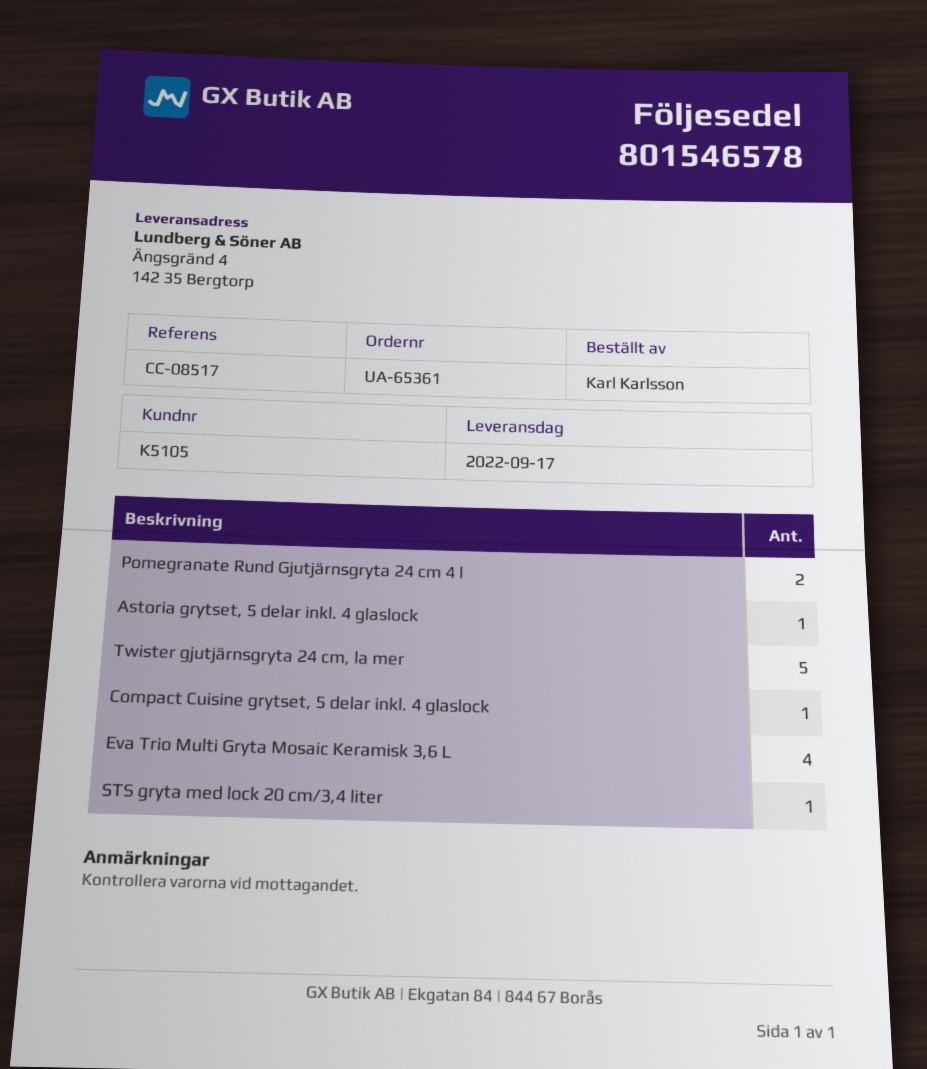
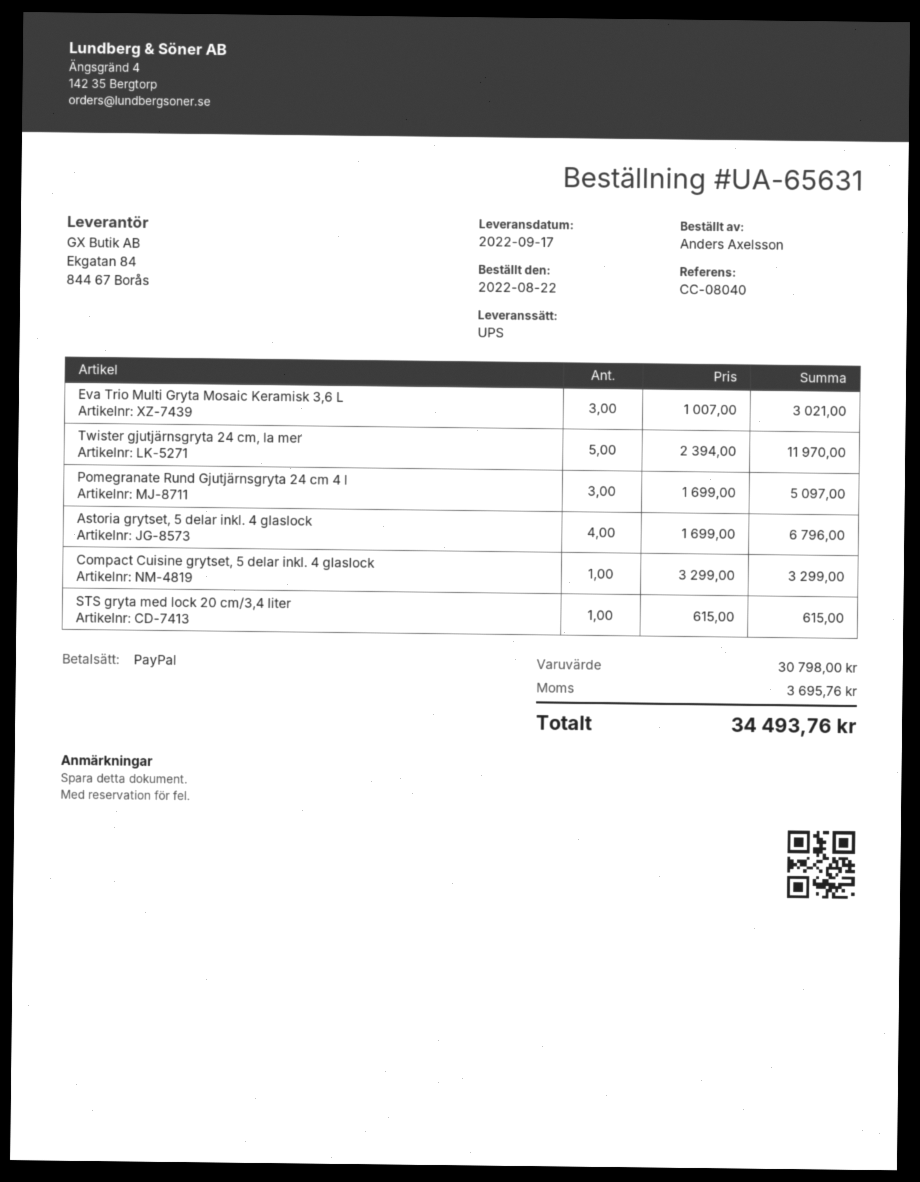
order number: UA-65361 -> UA-65631
reference: CC-08517 -> CC-08040
ordered by: Karl Karlsson -> Anders Axelsson
Pomegranate Rund Gjutjärnsgryta 24 cm 4 l: 2 -> 3
Astoria grytset, 5 delar inkl. 4 glaslock: 1 -> 4
Eva Trio Multi Gryta Mosaic Keramisk 3,6 L: 4 -> 3

